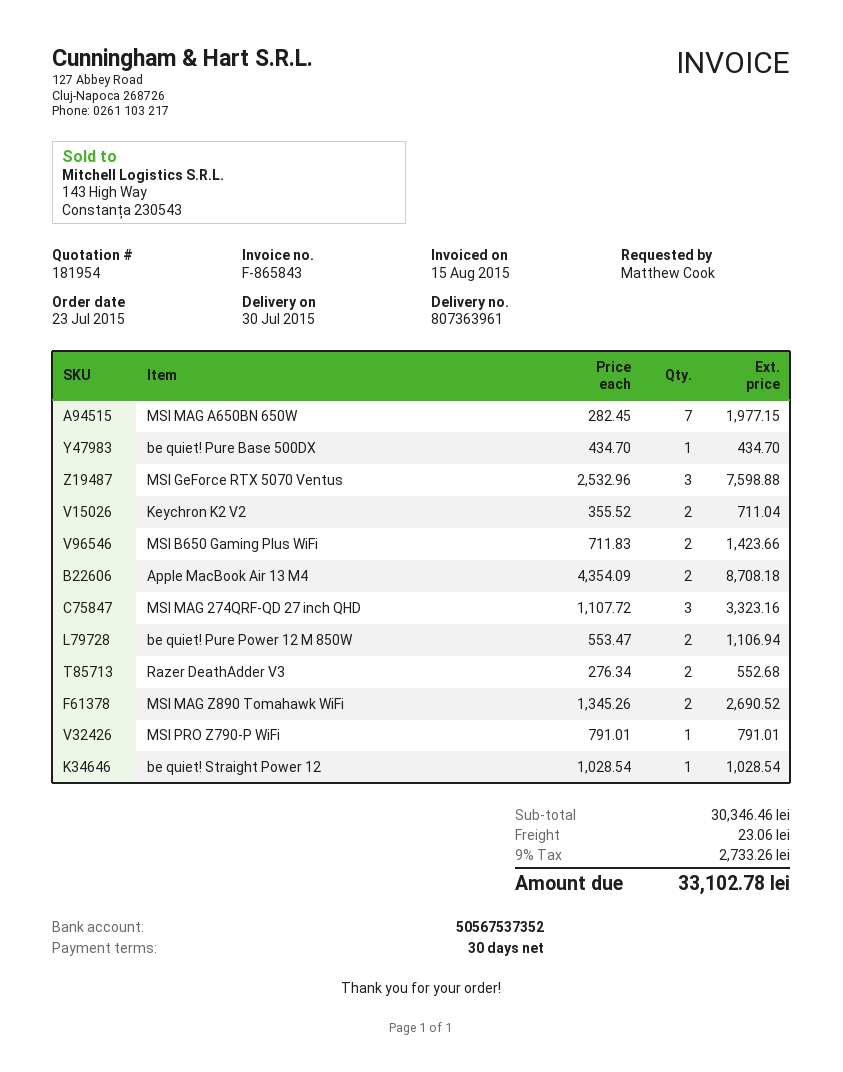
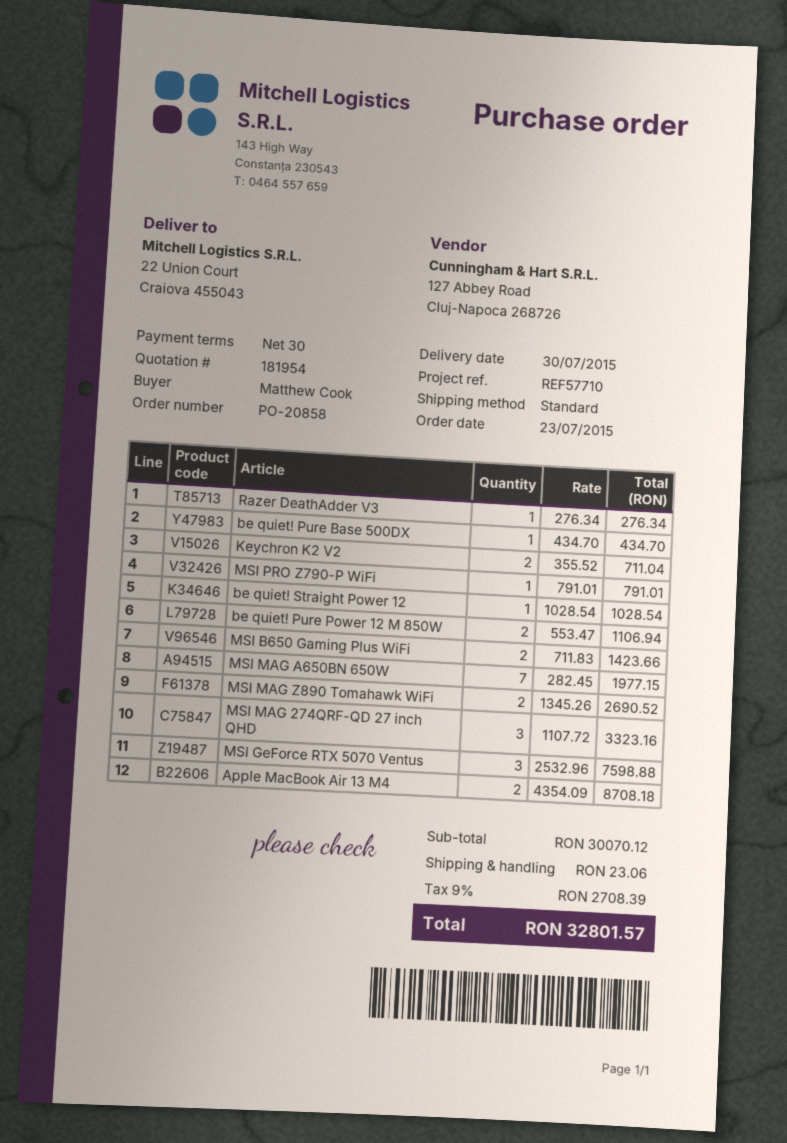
Razer DeathAdder V3: 2 x 276.34 = 552.68 -> 1 x 276.34 = 276.34
subtotal: 30346.46 -> 30070.12
tax: 9% = 2733.26 -> 9% = 2708.39
total: 33102.78 -> 32801.57

